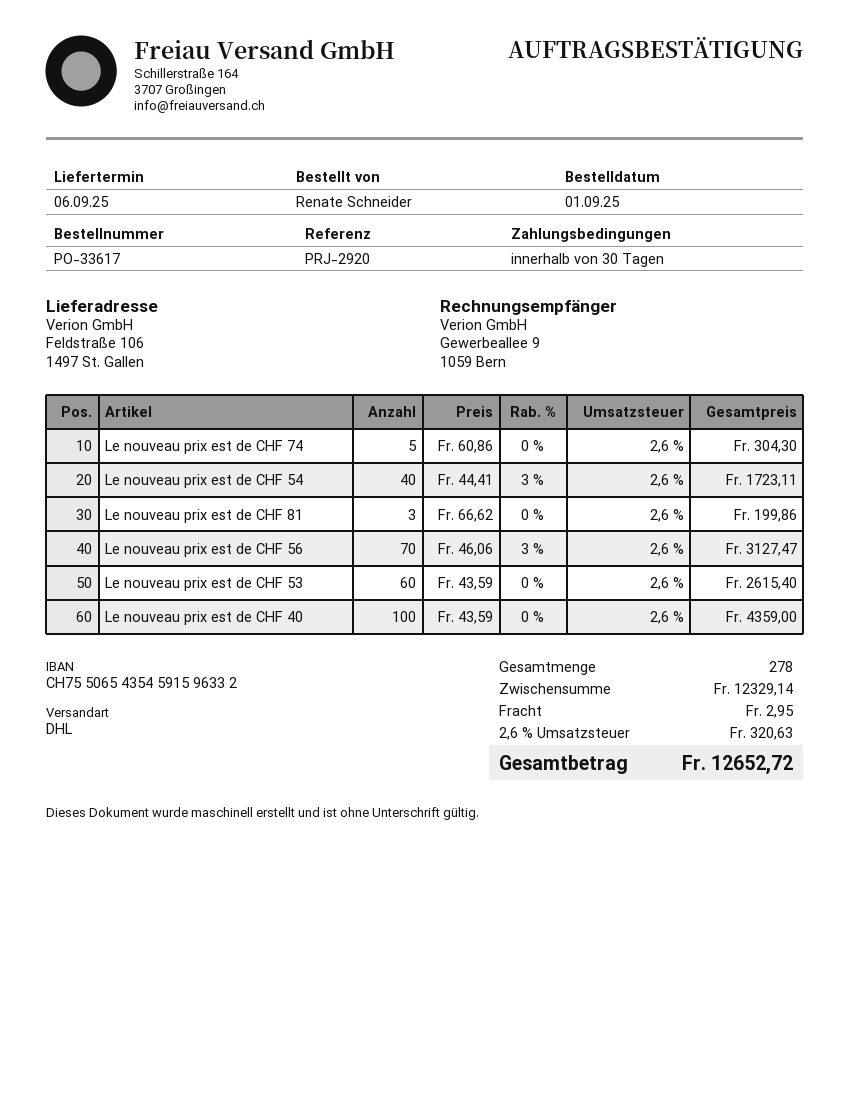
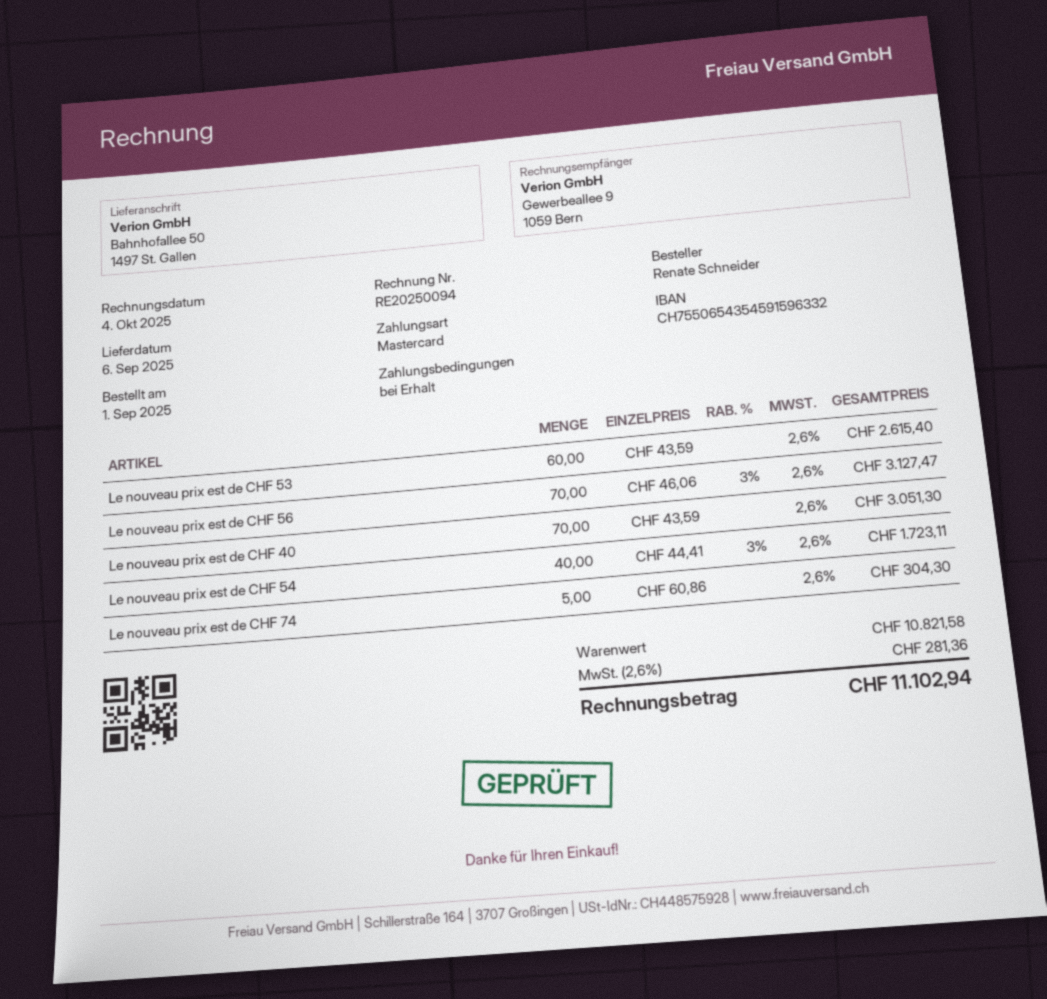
payment terms: 30 days -> on receipt
ship to: Feldstraße 106, 1497 St. Gallen -> Bahnhofallee 50, 1497 St. Gallen
Le nouveau prix est de CHF 81: 3 x 66.62 = 199.86 -> none
Le nouveau prix est de CHF 40: 100 x 43.59 = 4359.00 -> 70 x 43.59 = 3051.30
subtotal: 12329.14 -> 10821.58
shipping: 2.95 -> none
tax: 2.6% = 320.63 -> 2.6% = 281.36
total: 12652.72 -> 11102.94

